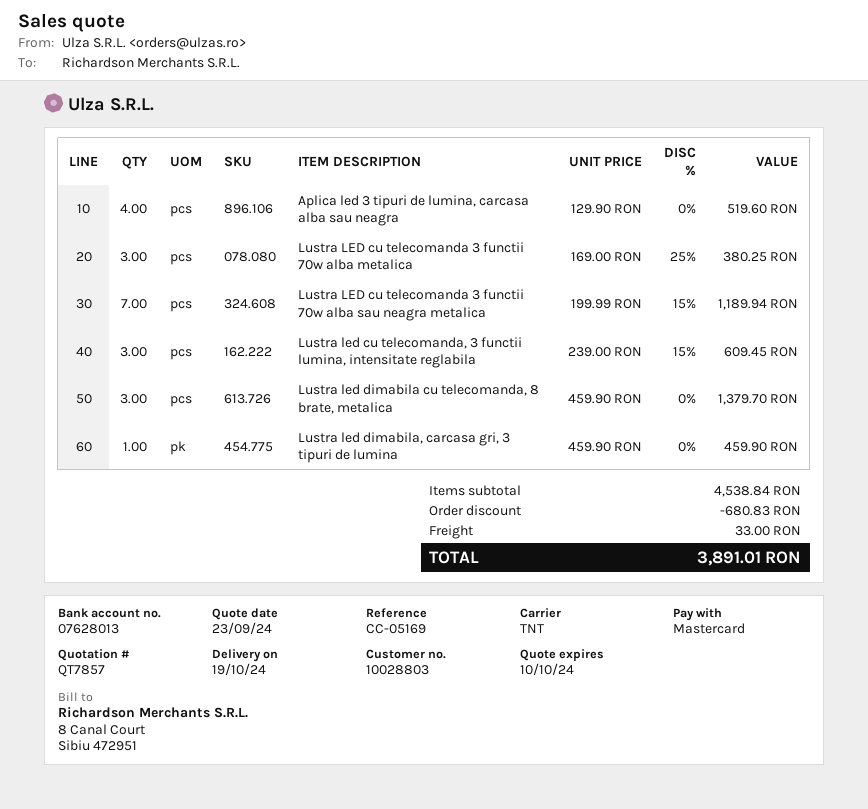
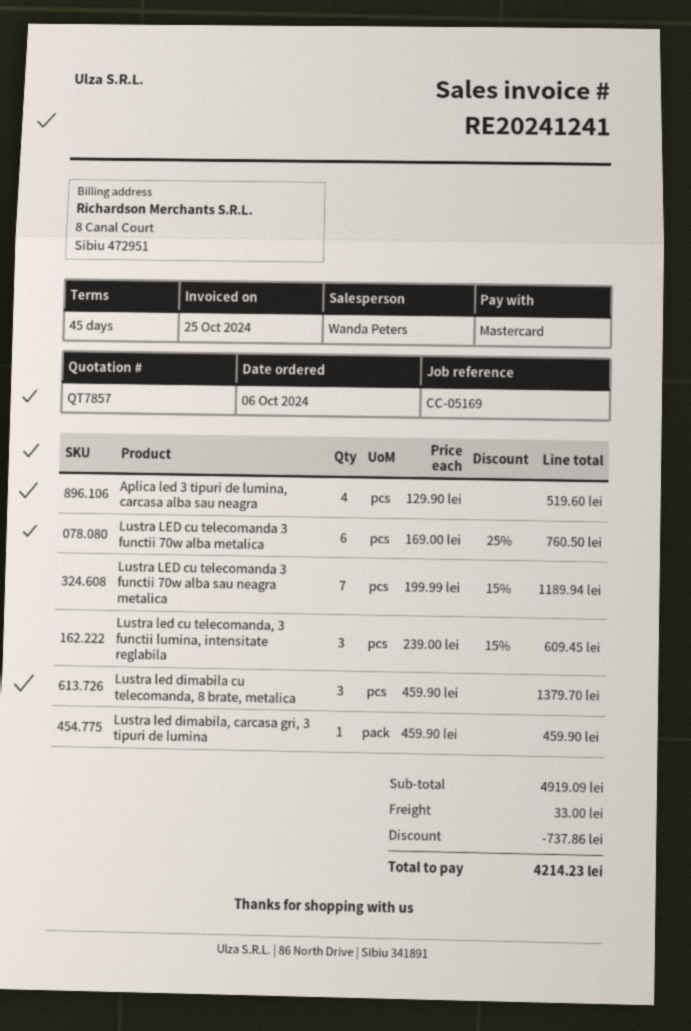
Lustra LED cu telecomanda 3 functii 70w alba metalica: 3 x 169.00 - 25% = 380.25 -> 6 x 169.00 - 25% = 760.50
subtotal: 4538.84 -> 4919.09
discount: 680.83 -> 737.86
total: 3891.01 -> 4214.23

